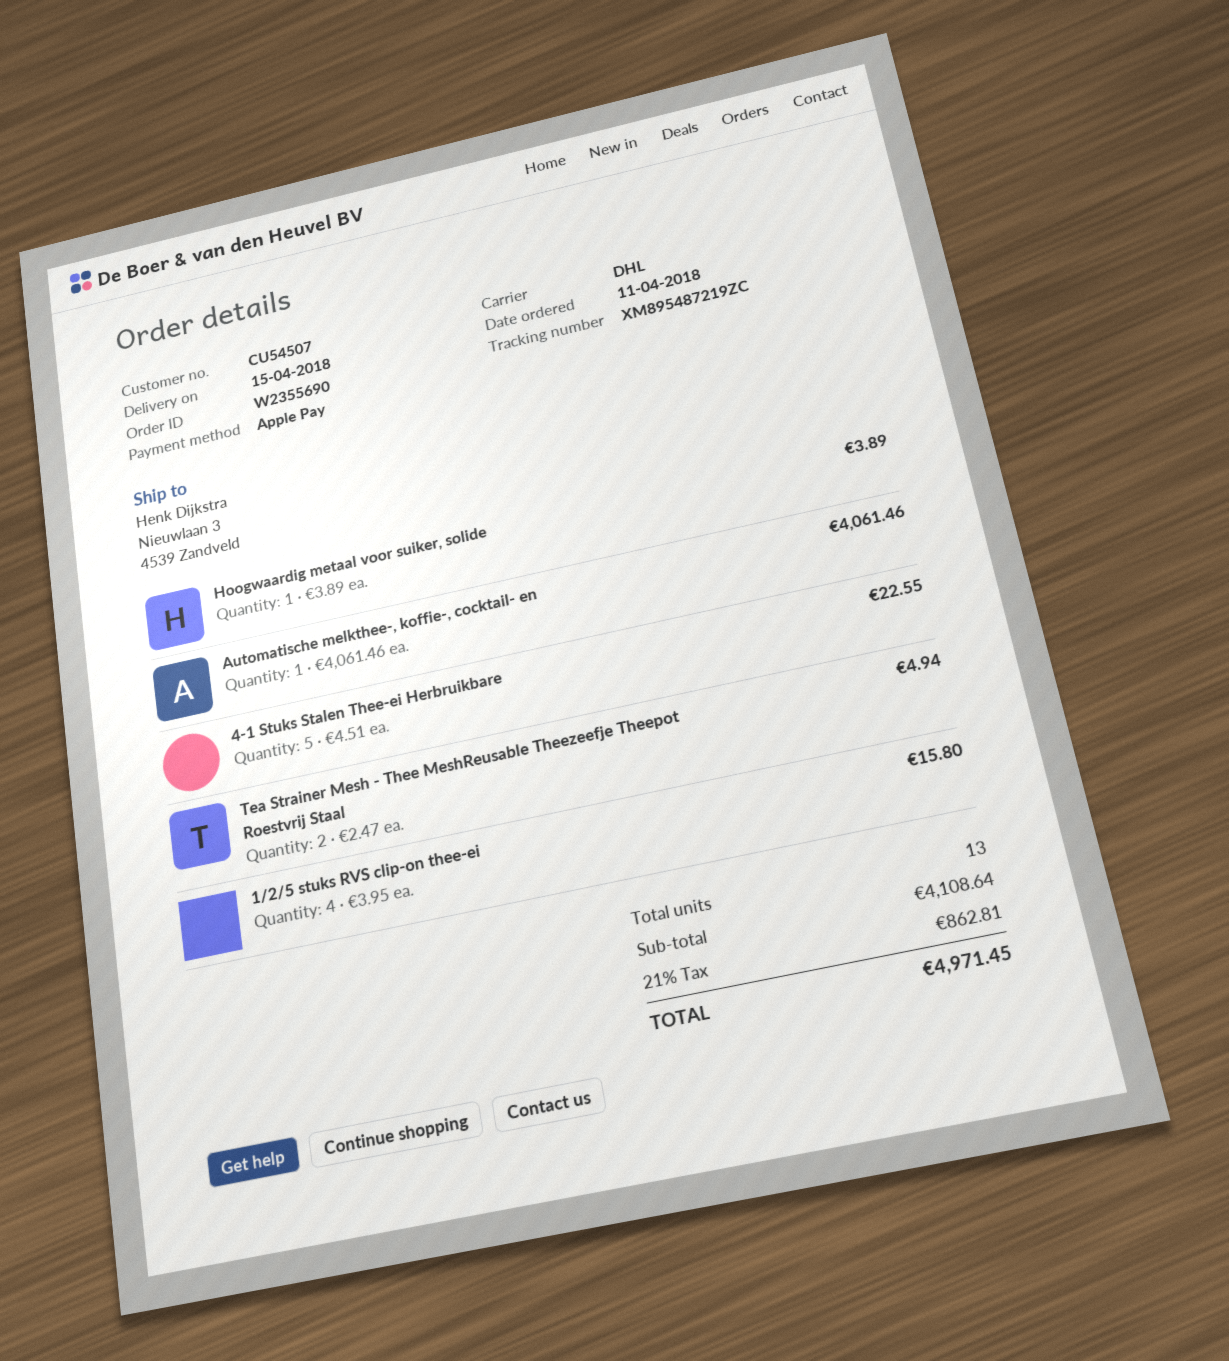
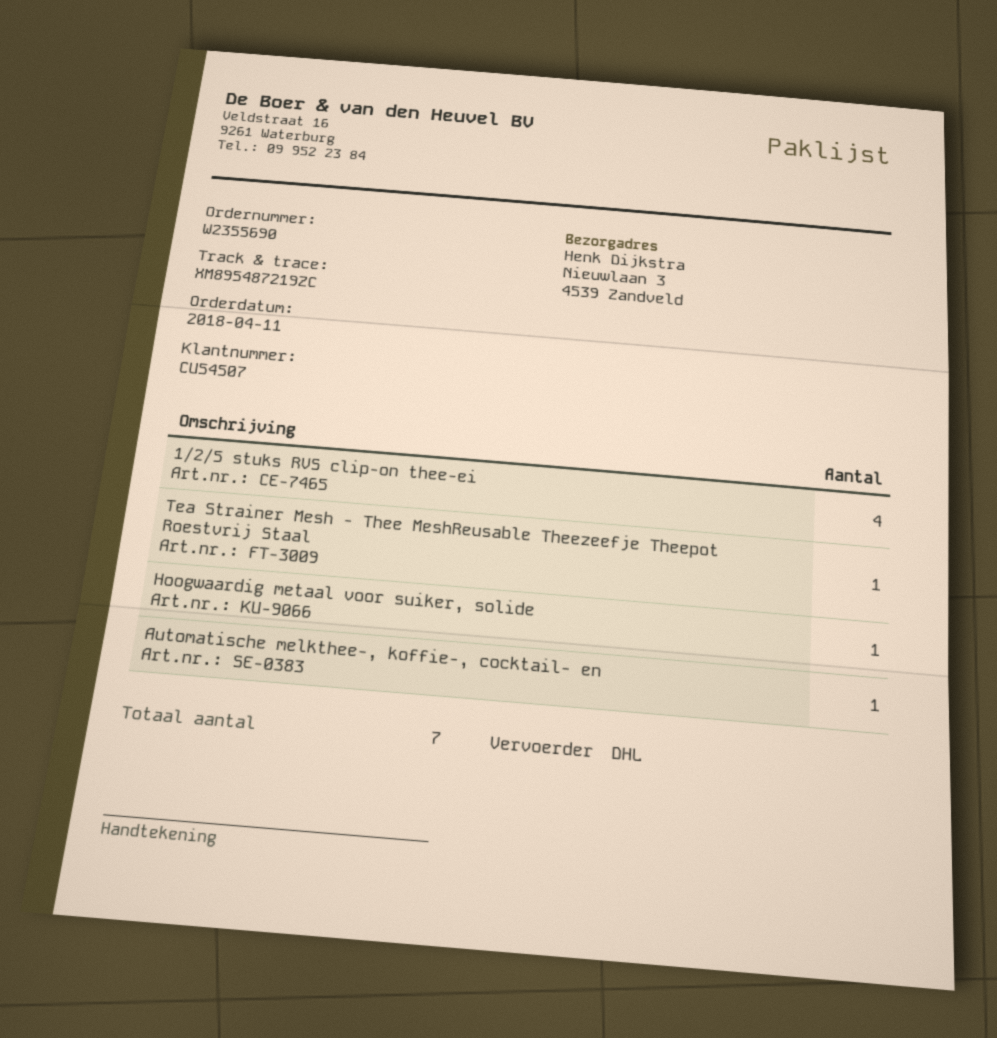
4-1 Stuks Stalen Thee-ei Herbruikbare: 5 -> none
Tea Strainer Mesh - Thee MeshReusable Theezeefje Theepot Roestvrij Staal: 2 -> 1
total quantity: 13 -> 7

